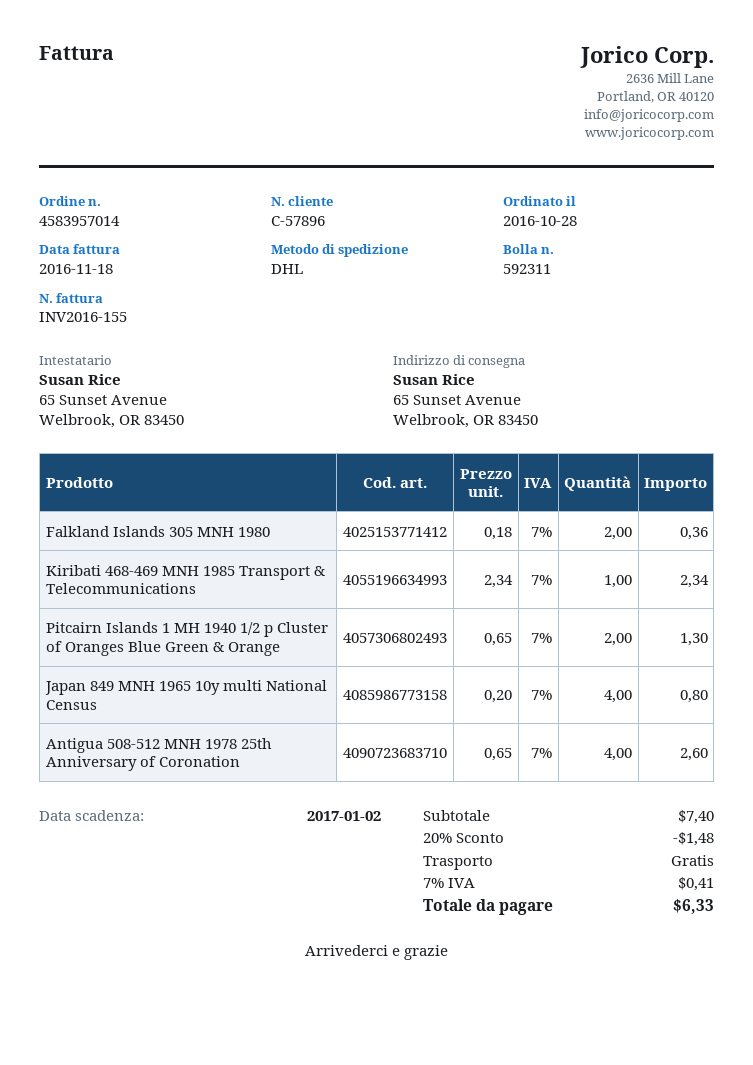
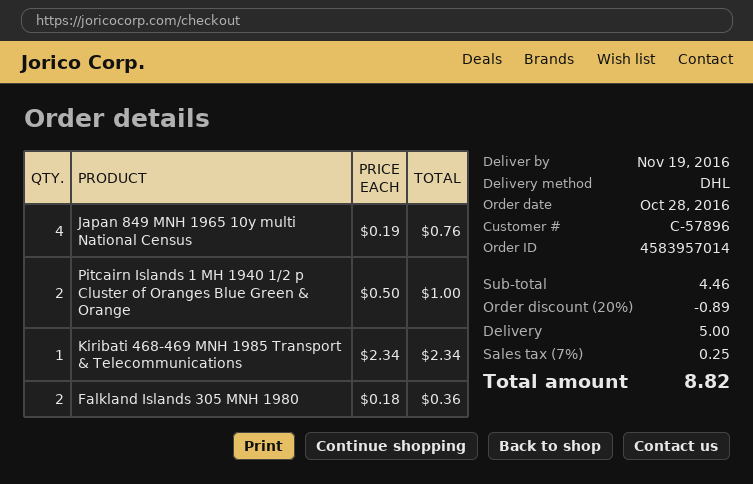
Pitcairn Islands 1 MH 1940 1/2 p Cluster of Oranges Blue Green & Orange: 2 x 0.65 = 1.30 -> 2 x 0.50 = 1.00
Japan 849 MNH 1965 10y multi National Census: 4 x 0.20 = 0.80 -> 4 x 0.19 = 0.76
Antigua 508-512 MNH 1978 25th Anniversary of Coronation: 4 x 0.65 = 2.60 -> none
subtotal: 7.40 -> 4.46
discount: 20% = 1.48 -> 20% = 0.89
shipping: 0.00 -> 5.00
tax: 7% = 0.41 -> 7% = 0.25
total: 6.33 -> 8.82

